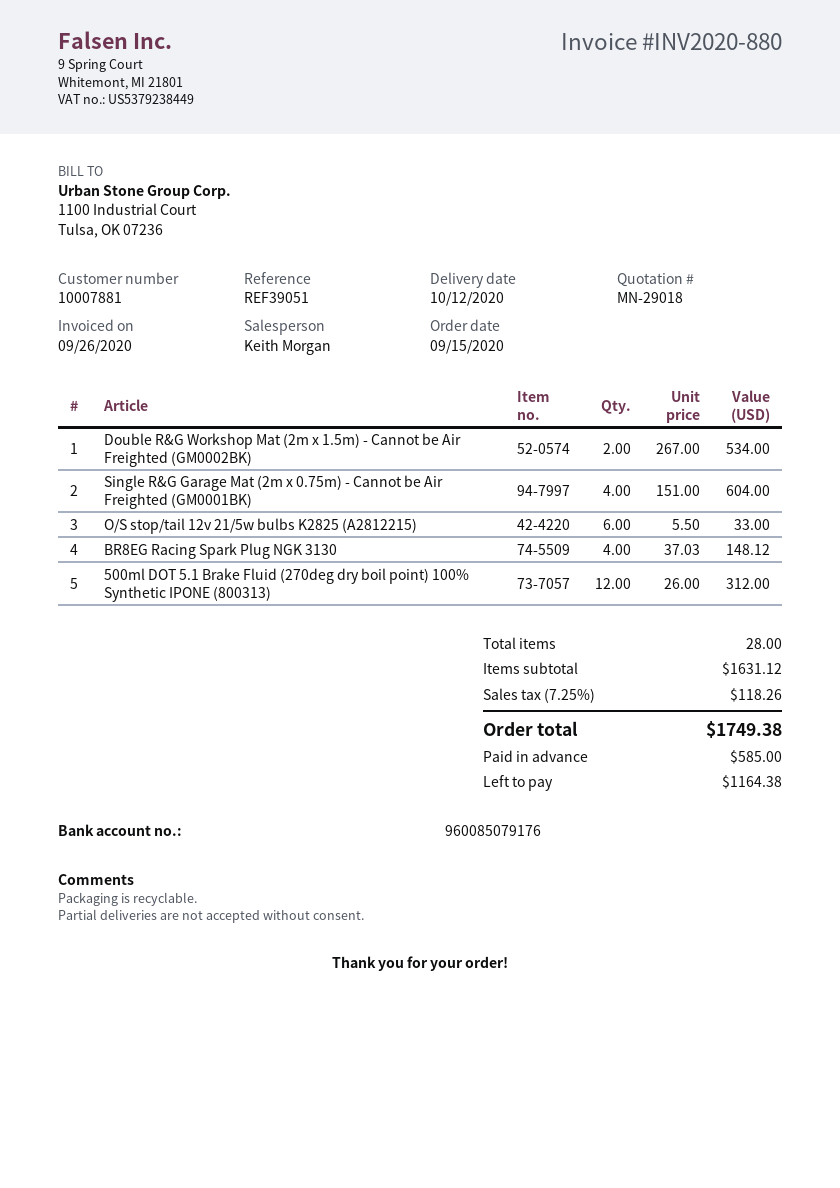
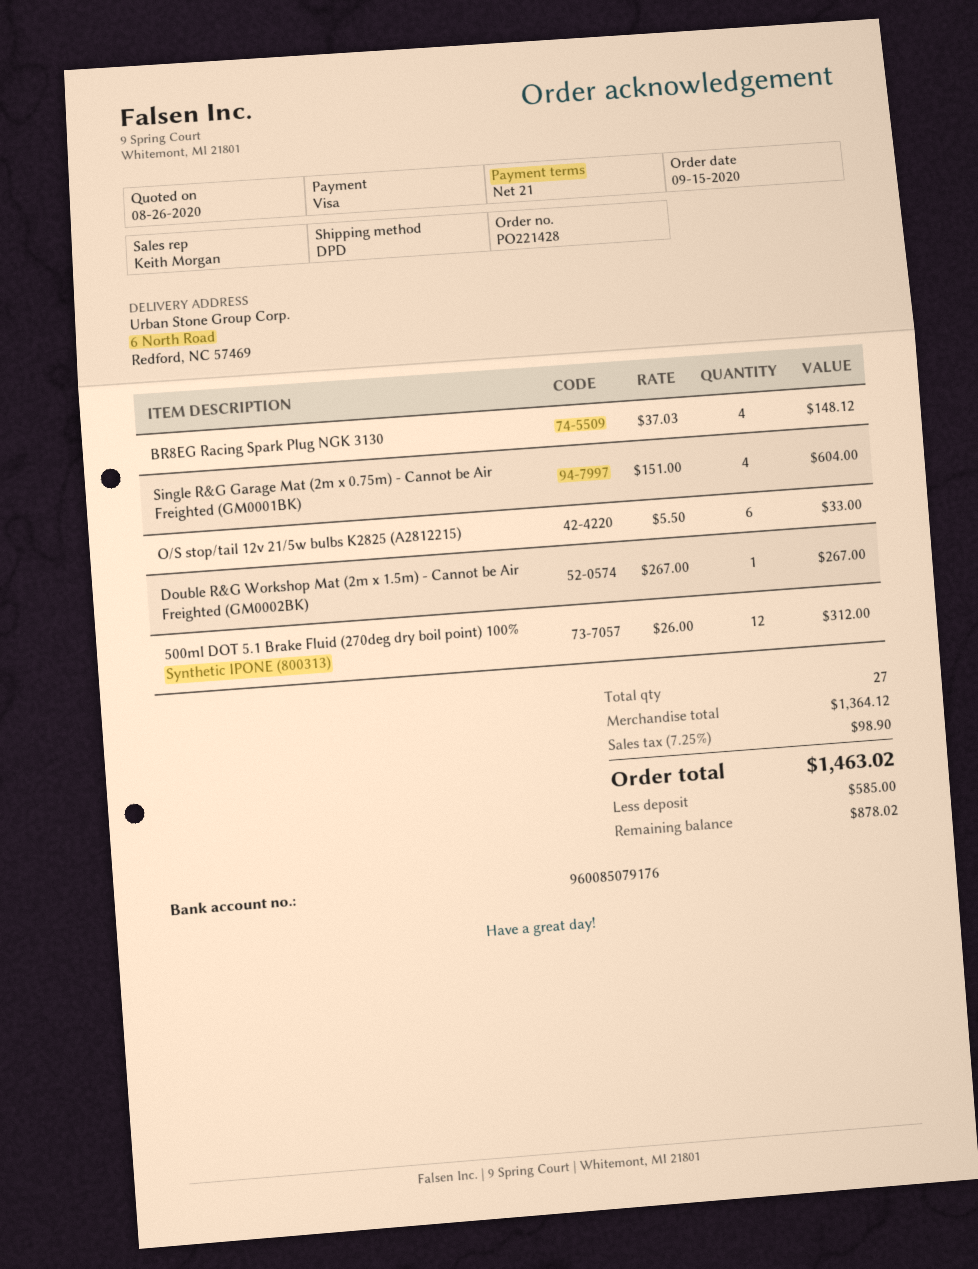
Double R&G Workshop Mat (2m x 1.5m) - Cannot be Air Freighted (GM0002BK): 2 x 267.00 = 534.00 -> 1 x 267.00 = 267.00
total quantity: 28 -> 27
subtotal: 1631.12 -> 1364.12
tax: 7.25% = 118.26 -> 7.25% = 98.90
total: 1749.38 -> 1463.02
balance: 1164.38 -> 878.02

